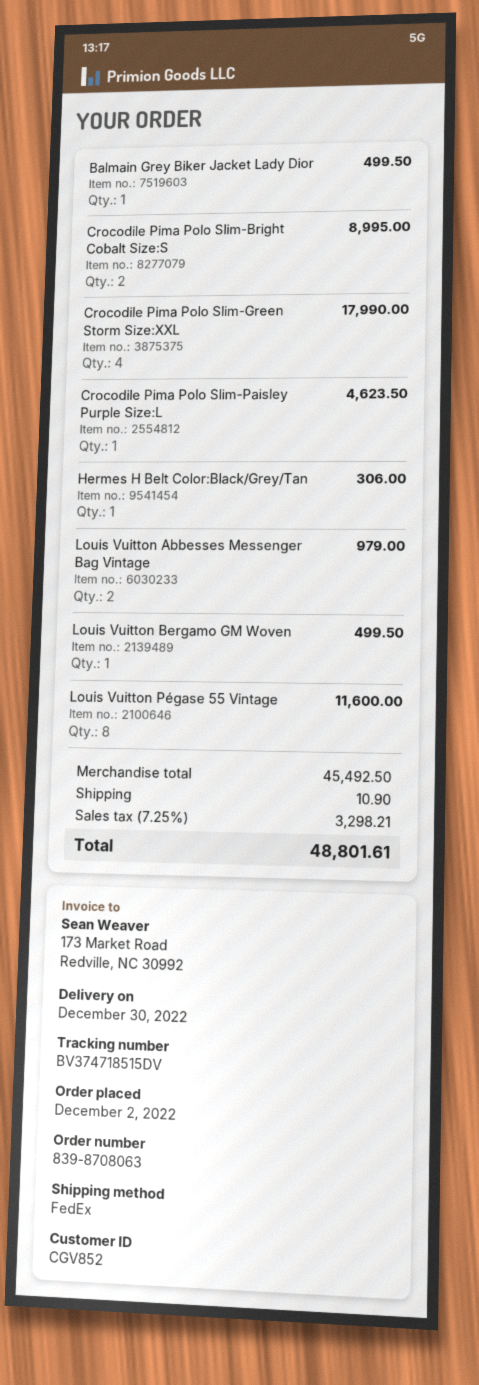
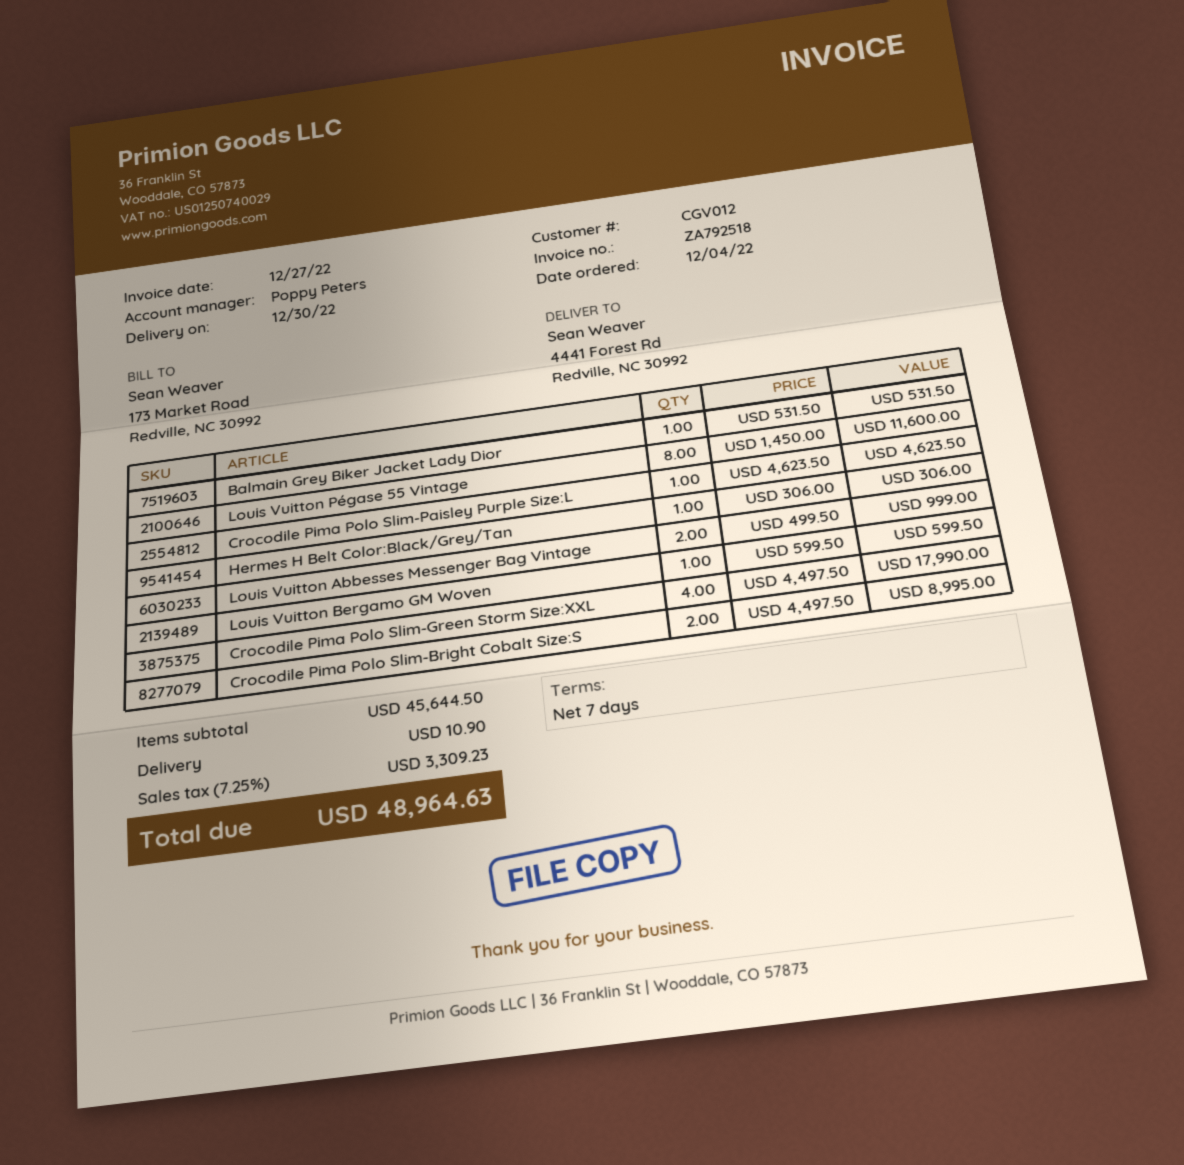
order date: 2022-12-02 -> 2022-12-04
customer number: CGV852 -> CGV012
Balmain Grey Biker Jacket Lady Dior: 1 for 499.50 -> 1 for 531.50
Louis Vuitton Abbesses Messenger Bag Vintage: 2 for 979.00 -> 2 for 999.00
Louis Vuitton Bergamo GM Woven: 1 for 499.50 -> 1 for 599.50
subtotal: 45492.50 -> 45644.50
tax: 7.25% = 3298.21 -> 7.25% = 3309.23
total: 48801.61 -> 48964.63

